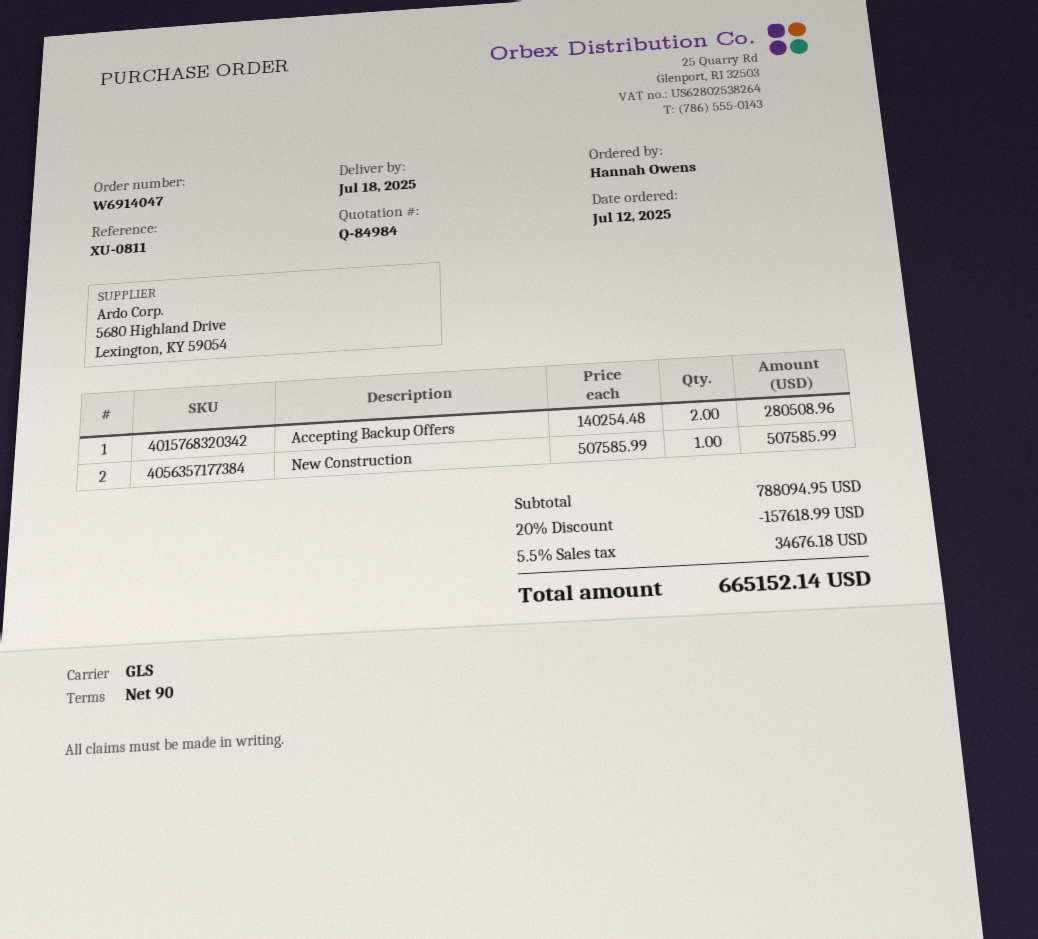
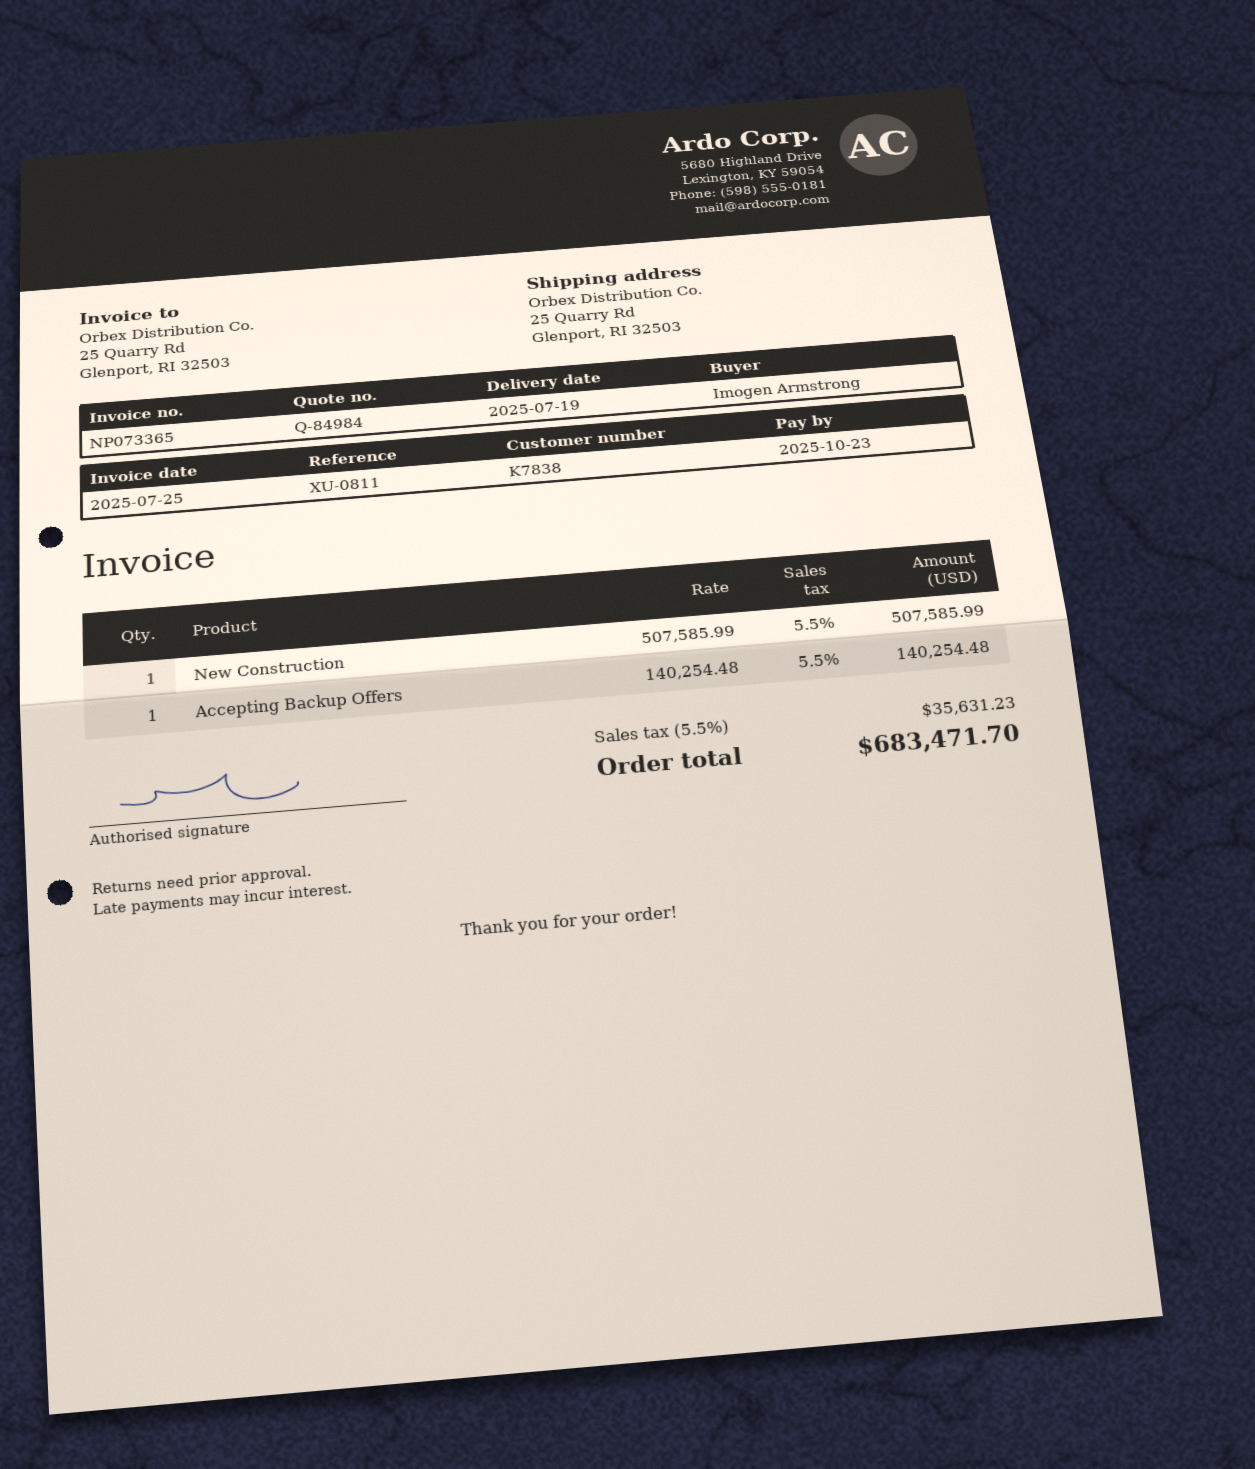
delivery date: 2025-07-18 -> 2025-07-19
ordered by: Hannah Owens -> Imogen Armstrong
Accepting Backup Offers: 2 x 140254.48 = 280508.96 -> 1 x 140254.48 = 140254.48
discount: 20% = 157618.99 -> none
tax: 5.5% = 34676.18 -> 5.5% = 35631.23
total: 665152.14 -> 683471.70

